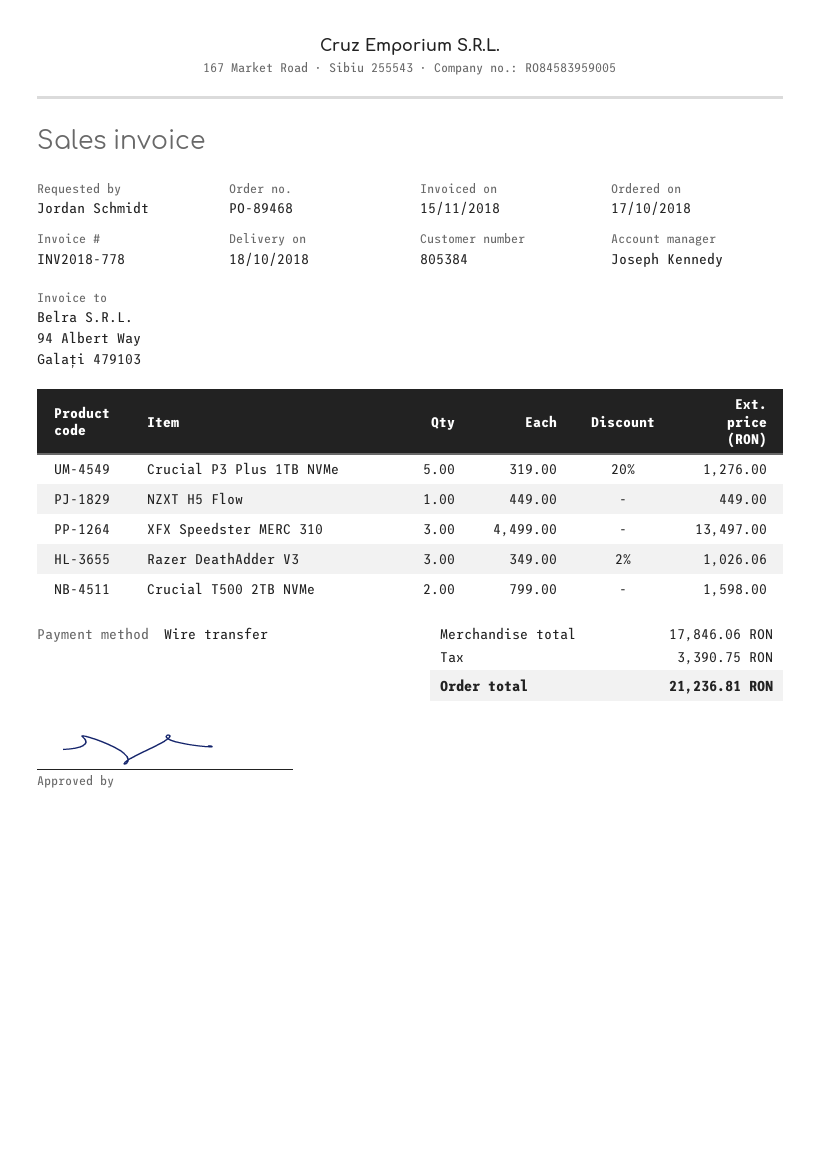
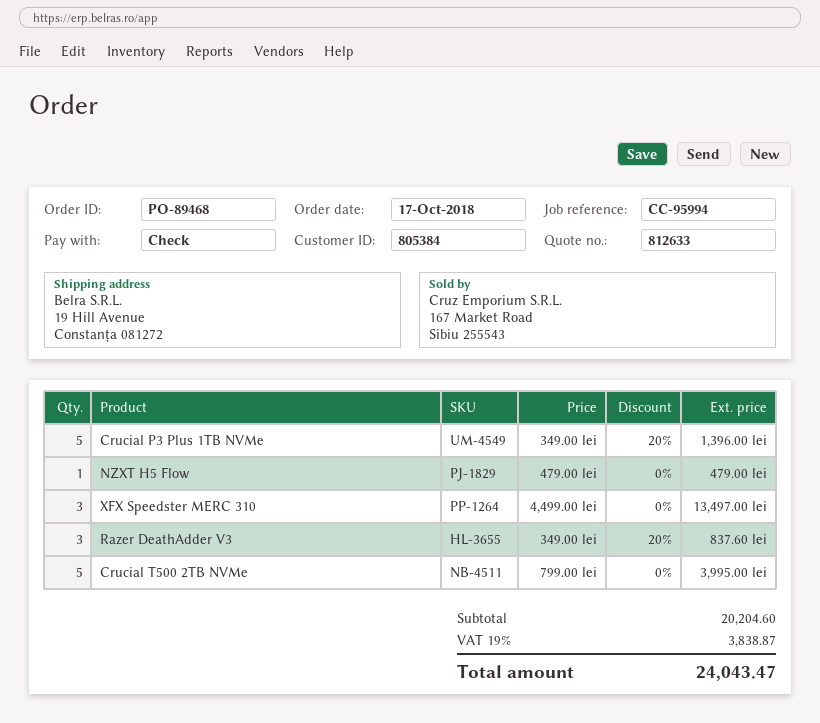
payment method: bank transfer -> cheque
Crucial P3 Plus 1TB NVMe: 5 x 319.00 - 20% = 1276.00 -> 5 x 349.00 - 20% = 1396.00
NZXT H5 Flow: 1 x 449.00 = 449.00 -> 1 x 479.00 = 479.00
Razer DeathAdder V3: 3 x 349.00 - 2% = 1026.06 -> 3 x 349.00 - 20% = 837.60
Crucial T500 2TB NVMe: 2 x 799.00 = 1598.00 -> 5 x 799.00 = 3995.00
subtotal: 17846.06 -> 20204.60
tax: 3390.75 -> 3838.87
total: 21236.81 -> 24043.47

